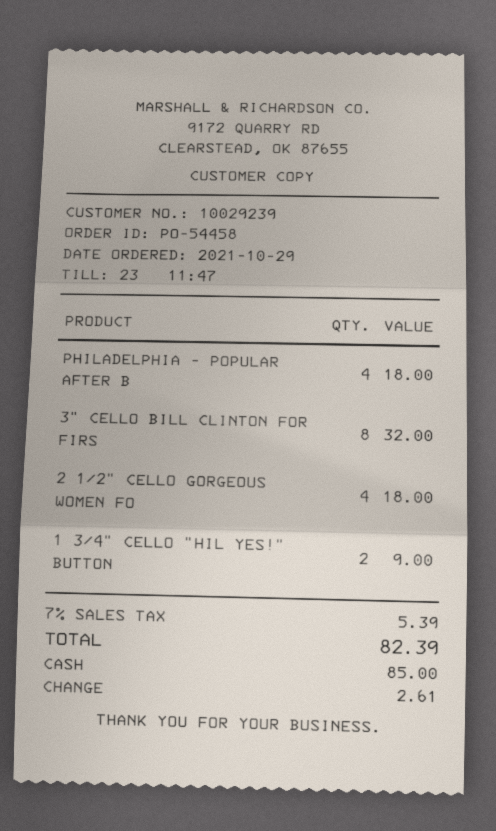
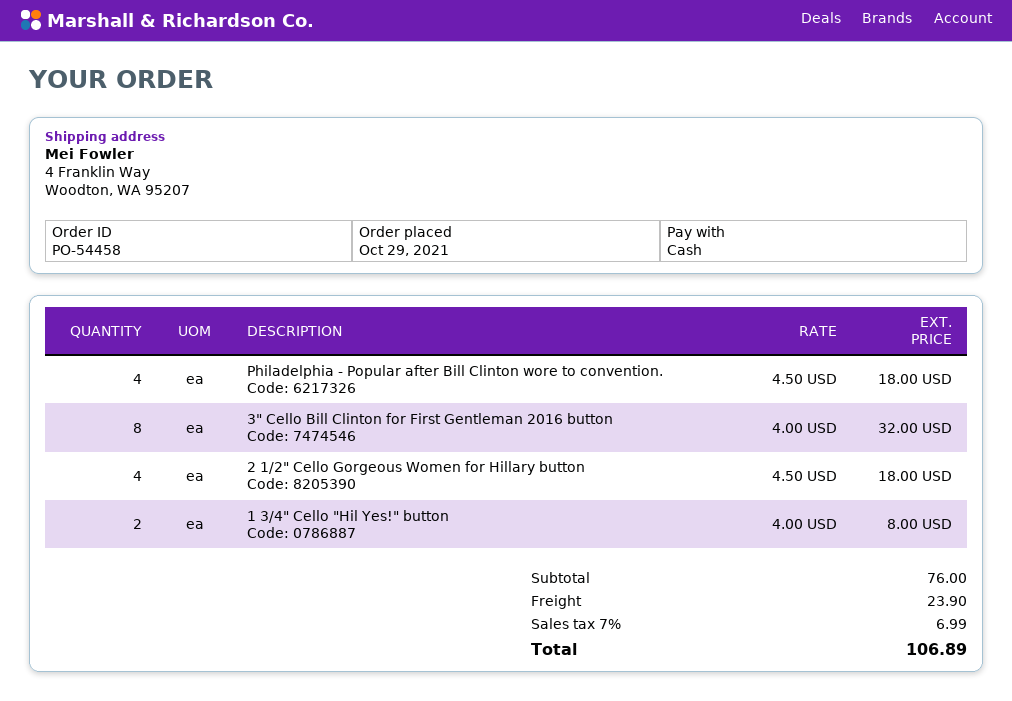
1 3/4" CELLO "HIL YES!" BUTTON: 2 for 9.00 -> 2 for 8.00
shipping: none -> 23.90
tax: 7% = 5.39 -> 7% = 6.99
total: 82.39 -> 106.89

